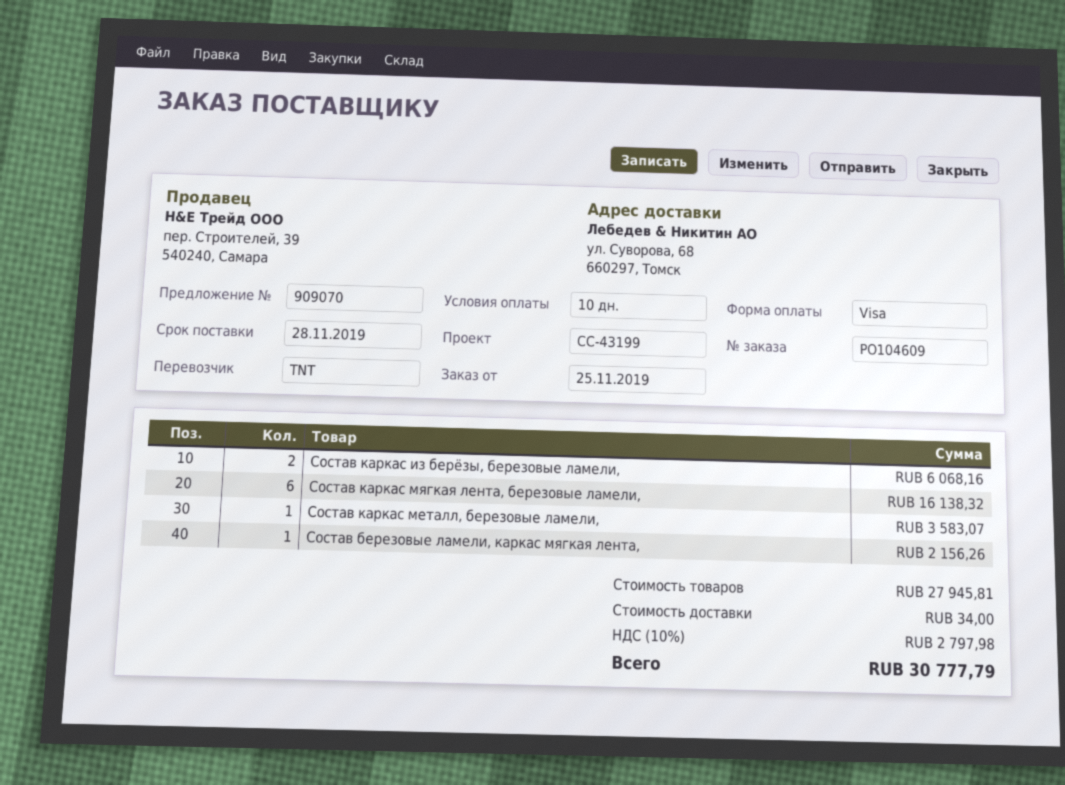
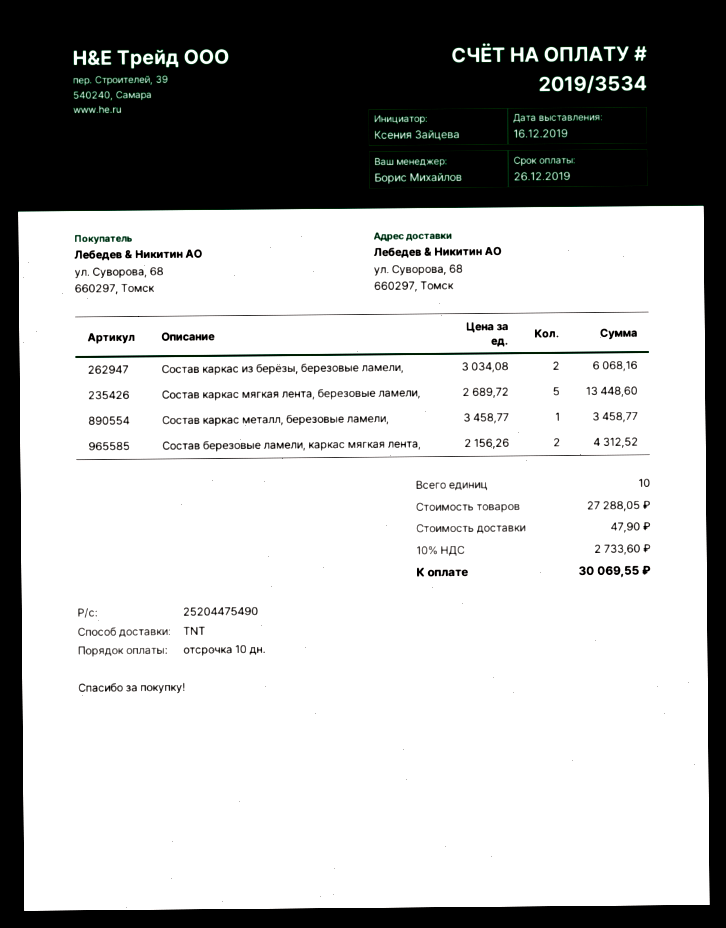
Состав каркас мягкая лента, березовые ламели,: 6 for 16138.32 -> 5 for 13448.60
Состав каркас металл, березовые ламели,: 1 for 3583.07 -> 1 for 3458.77
Состав березовые ламели, каркас мягкая лента,: 1 for 2156.26 -> 2 for 4312.52
subtotal: 27945.81 -> 27288.05
shipping: 34.00 -> 47.90
tax: 10% = 2797.98 -> 10% = 2733.60
total: 30777.79 -> 30069.55

